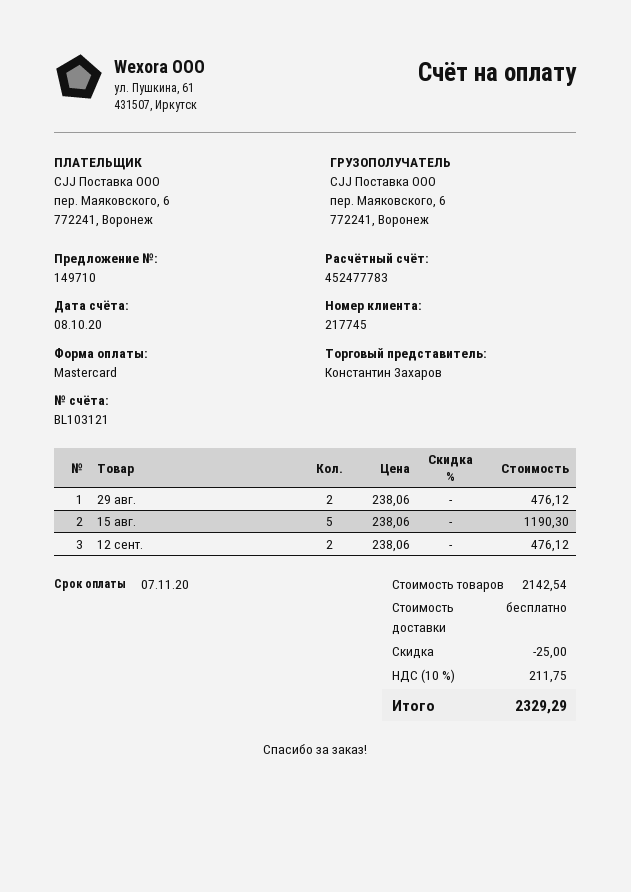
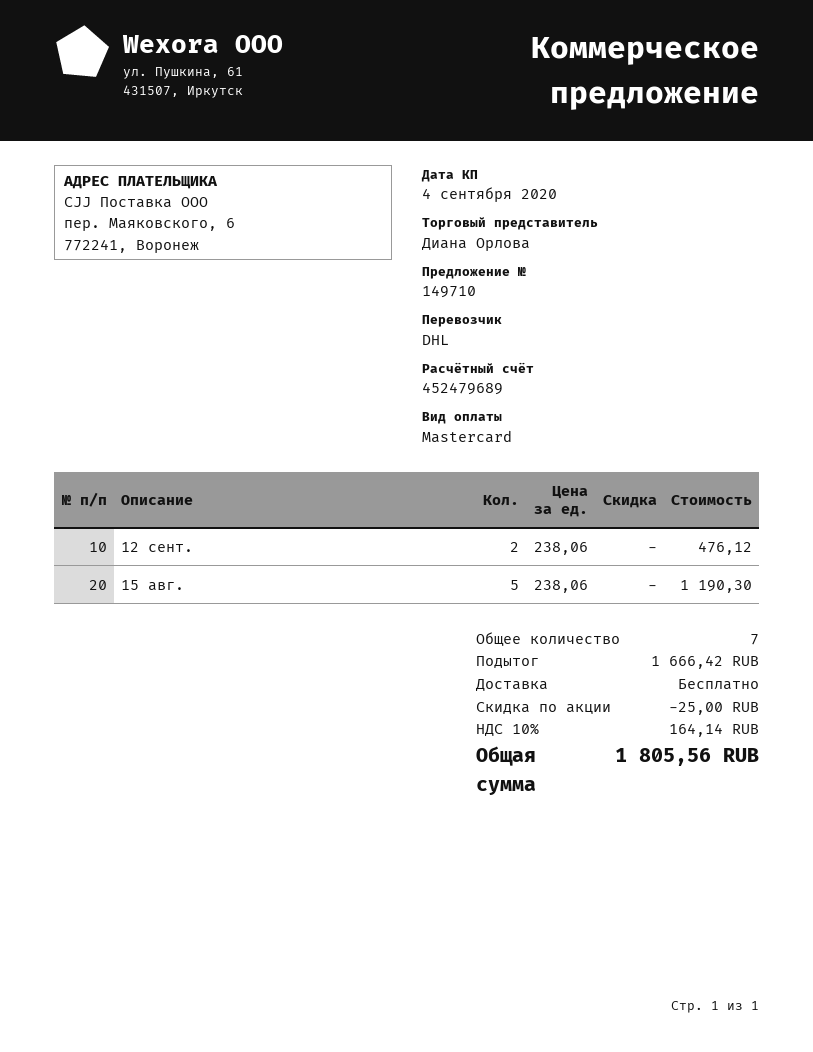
sales rep: Константин Захаров -> Диана Орлова
bank account: 452477783 -> 452479689
29 авг.: 2 x 238.06 = 476.12 -> none
subtotal: 2142.54 -> 1666.42
tax: 10% = 211.75 -> 10% = 164.14
total: 2329.29 -> 1805.56

